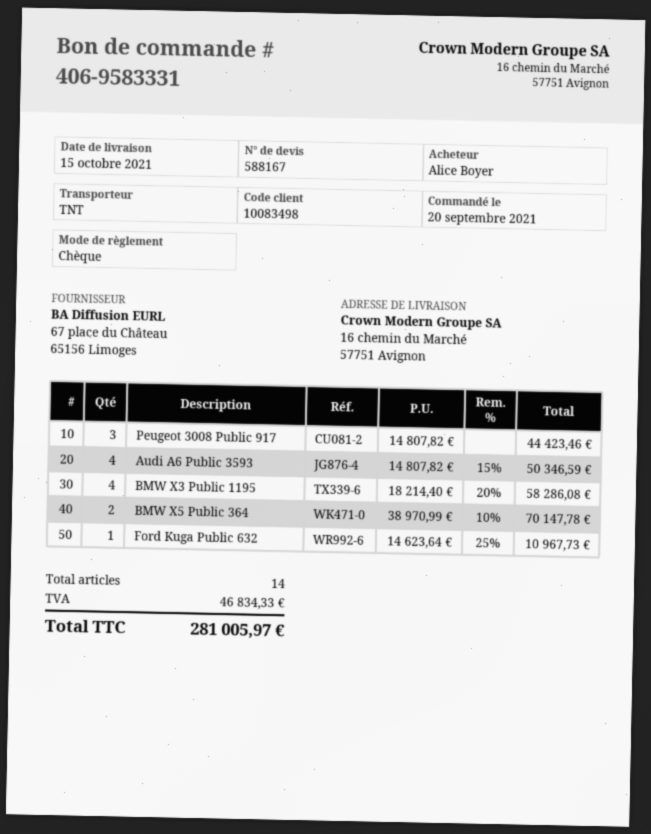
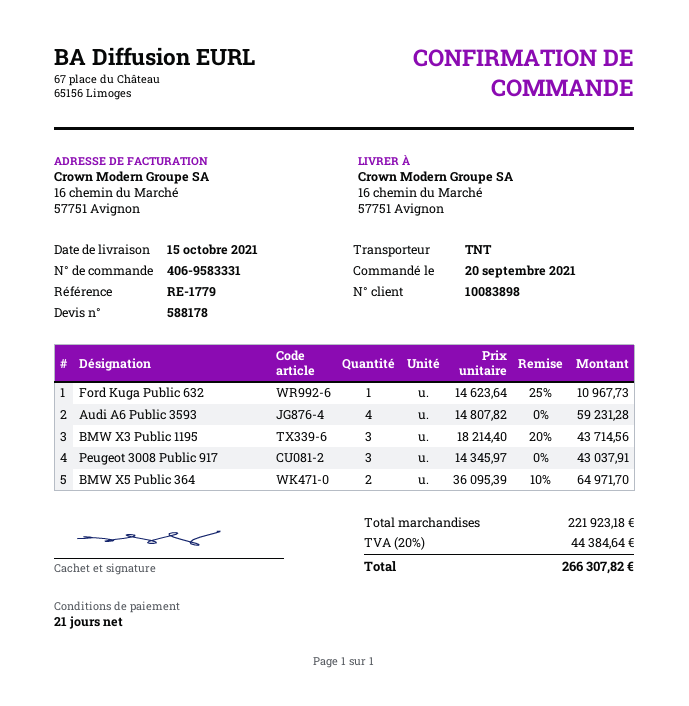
quote number: 588167 -> 588178
customer number: 10083498 -> 10083898
Peugeot 3008 Public 917: 3 x 14807.82 = 44423.46 -> 3 x 14345.97 = 43037.91
Audi A6 Public 3593: 4 x 14807.82 - 15% = 50346.59 -> 4 x 14807.82 = 59231.28
BMW X3 Public 1195: 4 x 18214.40 - 20% = 58286.08 -> 3 x 18214.40 - 20% = 43714.56
BMW X5 Public 364: 2 x 38970.99 - 10% = 70147.78 -> 2 x 36095.39 - 10% = 64971.70
tax: 46834.33 -> 44384.64
total: 281005.97 -> 266307.82

